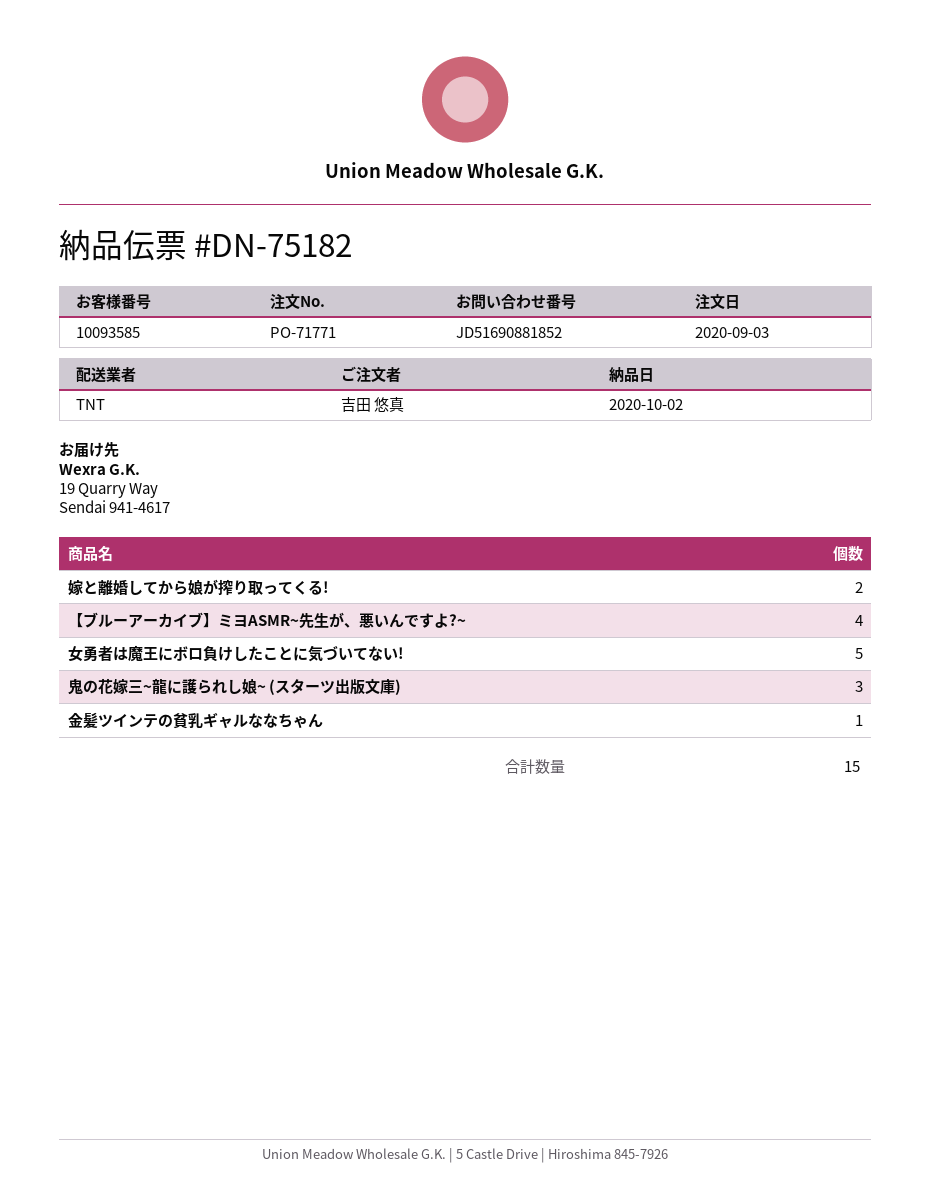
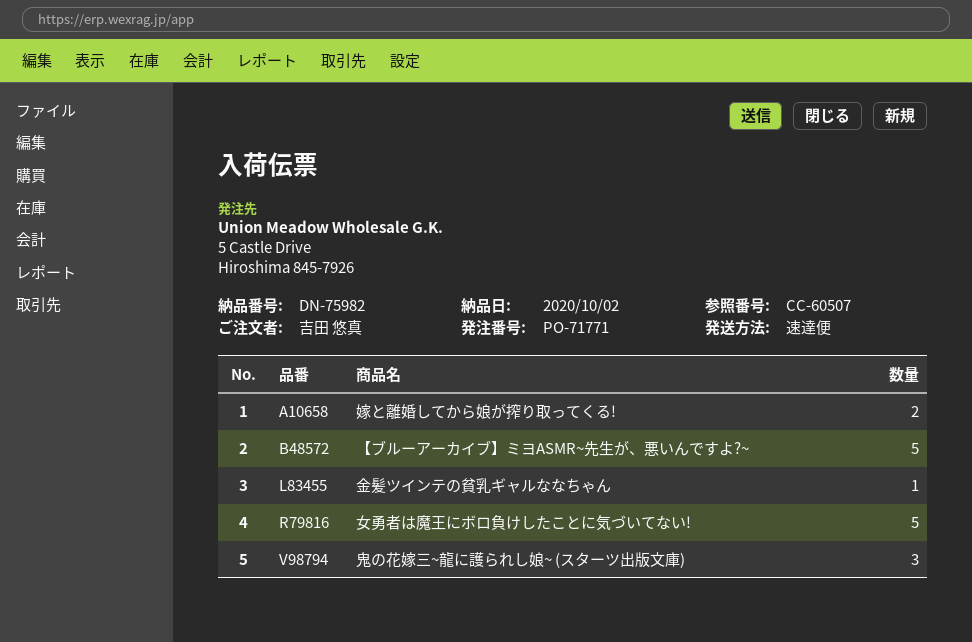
delivery note number: DN-75182 -> DN-75982
shipping method: TNT -> express
【ブルーアーカイブ】ミヨASMR~先生が、悪いんですよ?~: 4 -> 5

